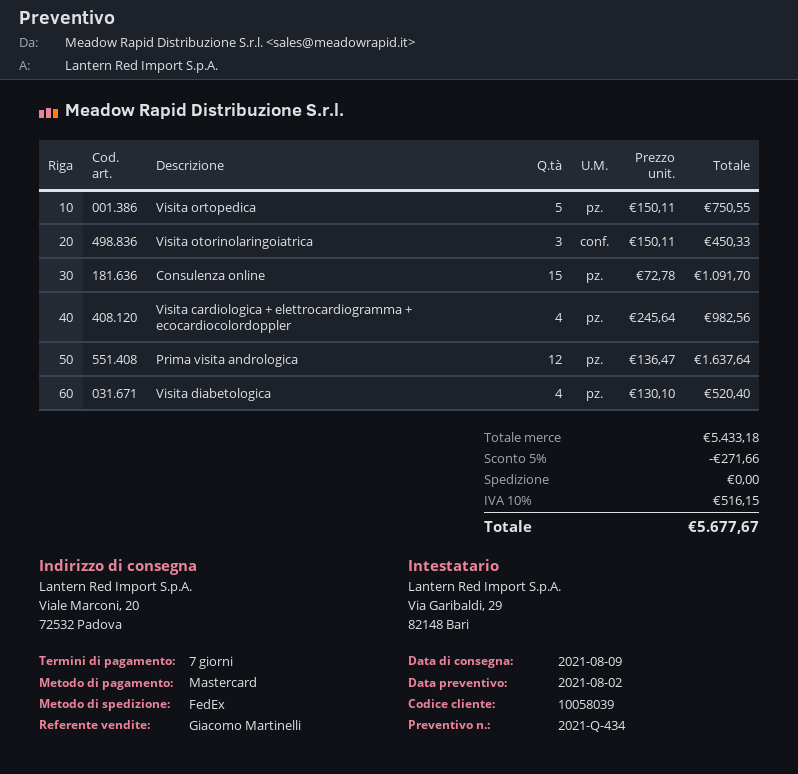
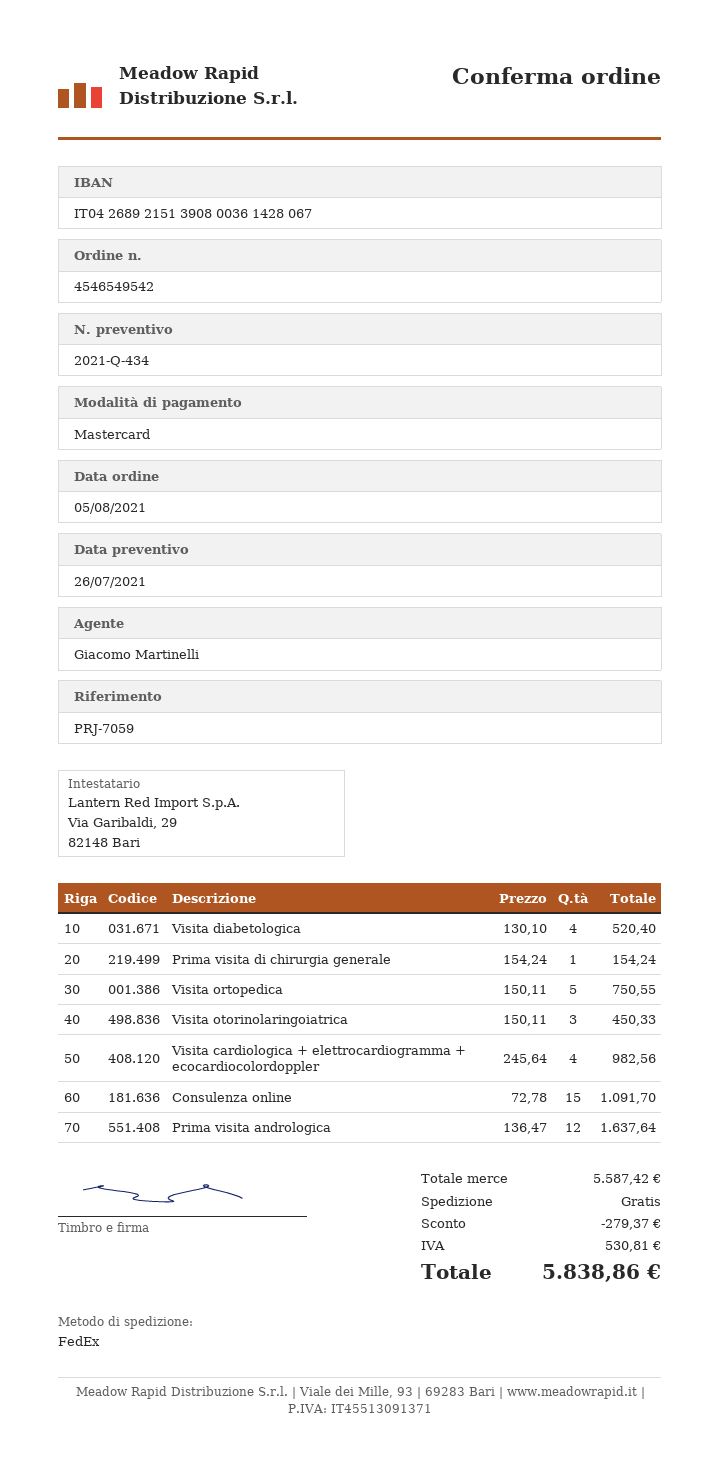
quote date: 2021-08-02 -> 2021-07-26
Prima visita di chirurgia generale: none -> 1 x 154.24 = 154.24
subtotal: 5433.18 -> 5587.42
discount: 271.66 -> 279.37
tax: 516.15 -> 530.81
total: 5677.67 -> 5838.86

